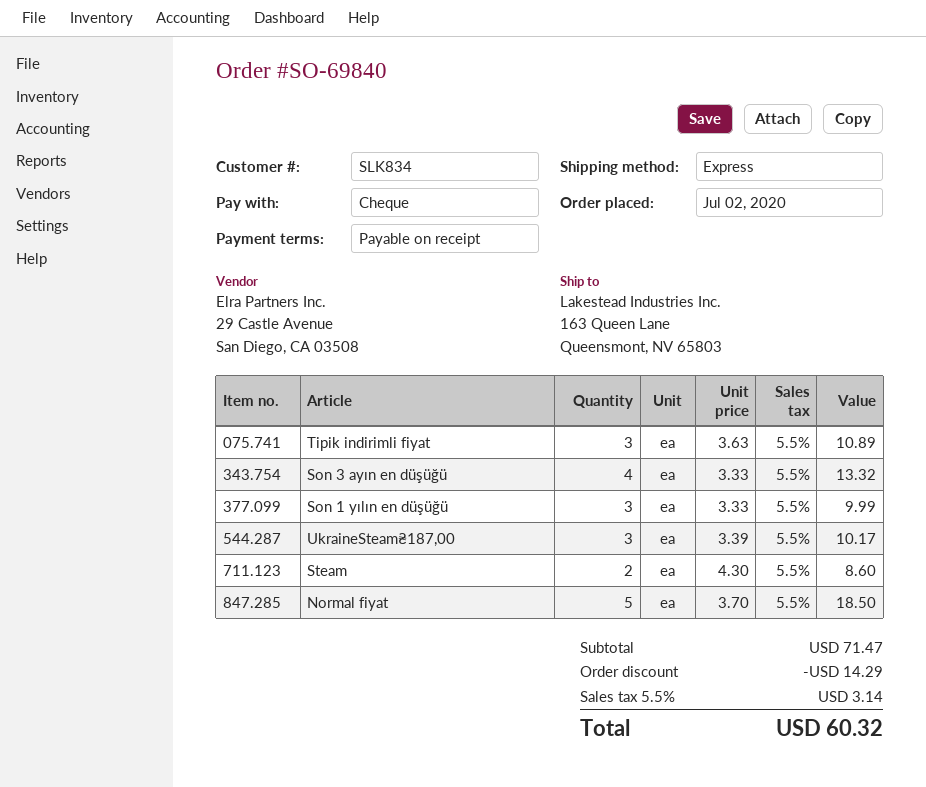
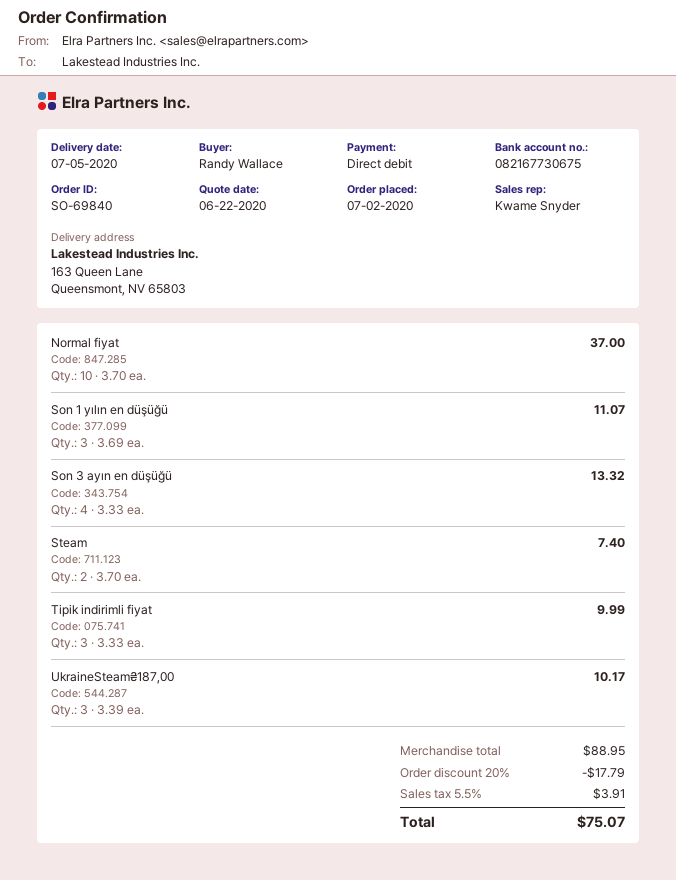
payment method: cheque -> direct debit
Tipik indirimli fiyat: 3 x 3.63 = 10.89 -> 3 x 3.33 = 9.99
Son 1 yılın en düşüğü: 3 x 3.33 = 9.99 -> 3 x 3.69 = 11.07
Steam: 2 x 4.30 = 8.60 -> 2 x 3.70 = 7.40
Normal fiyat: 5 x 3.70 = 18.50 -> 10 x 3.70 = 37.00
subtotal: 71.47 -> 88.95
discount: 14.29 -> 17.79
tax: 5.5% = 3.14 -> 5.5% = 3.91
total: 60.32 -> 75.07

